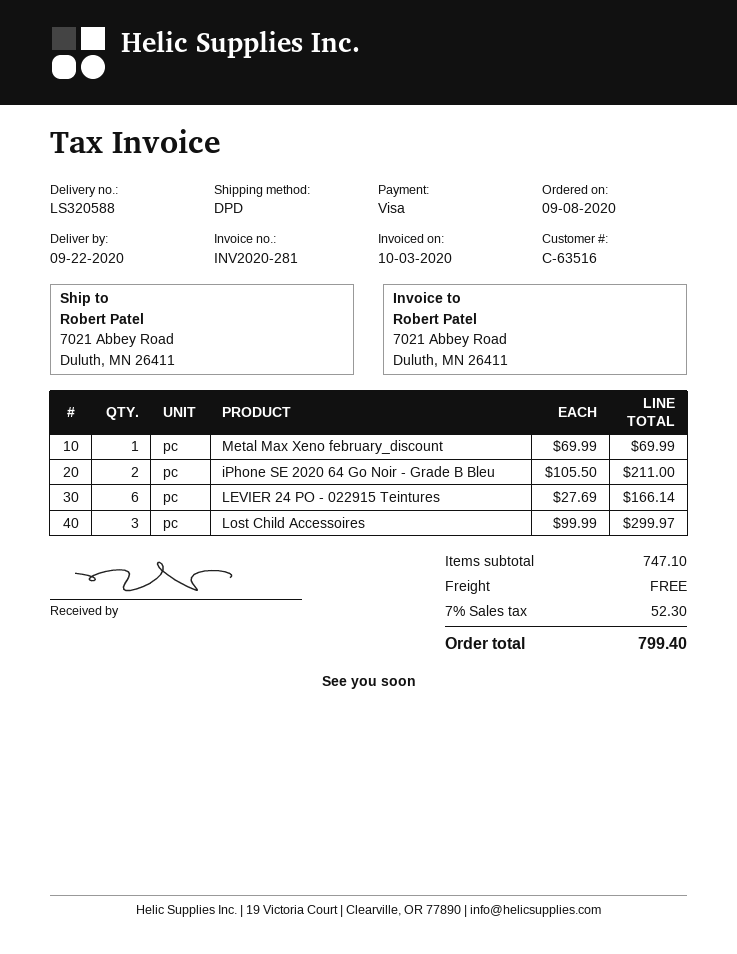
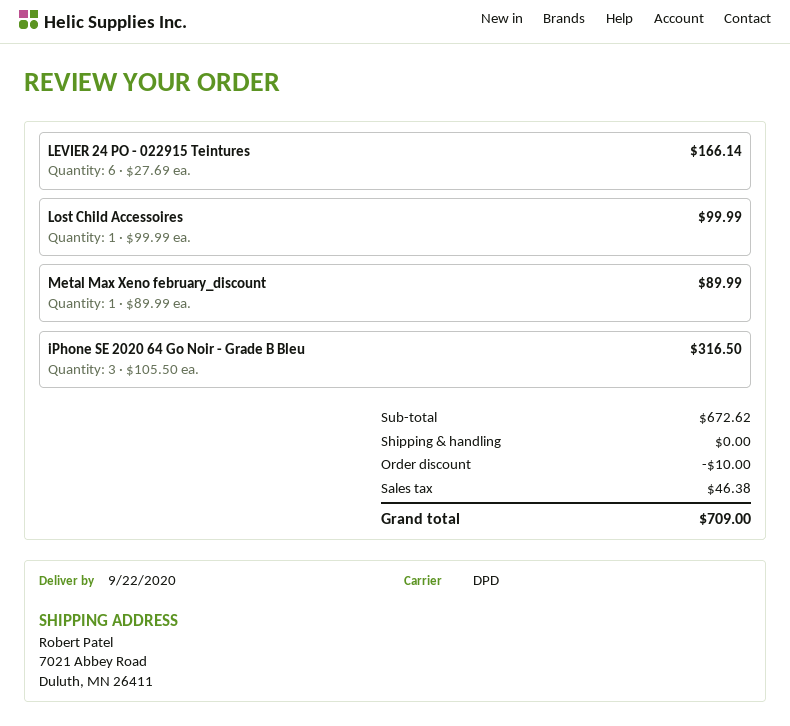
Metal Max Xeno february_discount: 1 x 69.99 = 69.99 -> 1 x 89.99 = 89.99
iPhone SE 2020 64 Go Noir - Grade B Bleu: 2 x 105.50 = 211.00 -> 3 x 105.50 = 316.50
Lost Child Accessoires: 3 x 99.99 = 299.97 -> 1 x 99.99 = 99.99
subtotal: 747.10 -> 672.62
discount: none -> 10.00
tax: 52.30 -> 46.38
total: 799.40 -> 709.00

